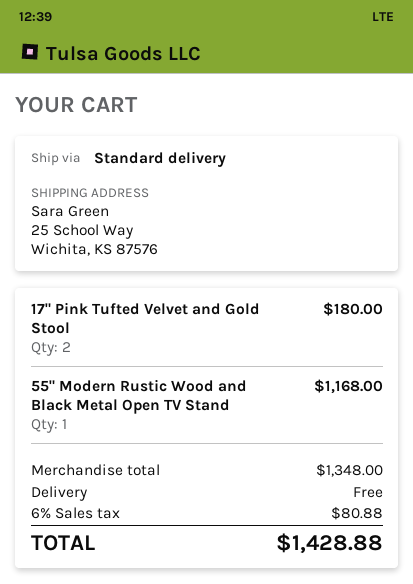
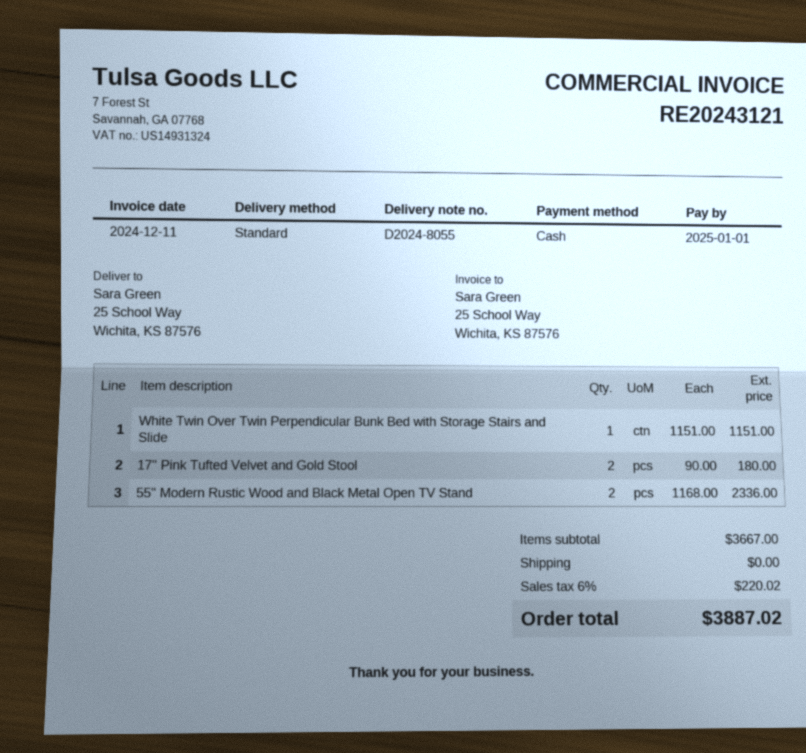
55" Modern Rustic Wood and Black Metal Open TV Stand: 1 for 1168.00 -> 2 for 2336.00
White Twin Over Twin Perpendicular Bunk Bed with Storage Stairs and Slide: none -> 1 for 1151.00
subtotal: 1348.00 -> 3667.00
tax: 6% = 80.88 -> 6% = 220.02
total: 1428.88 -> 3887.02

